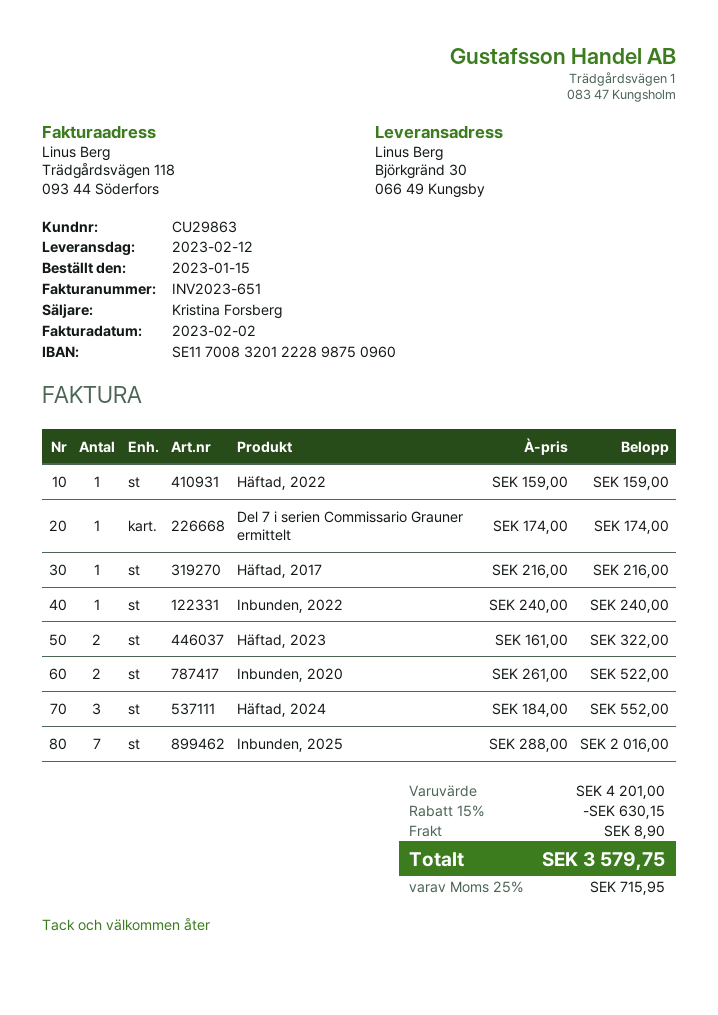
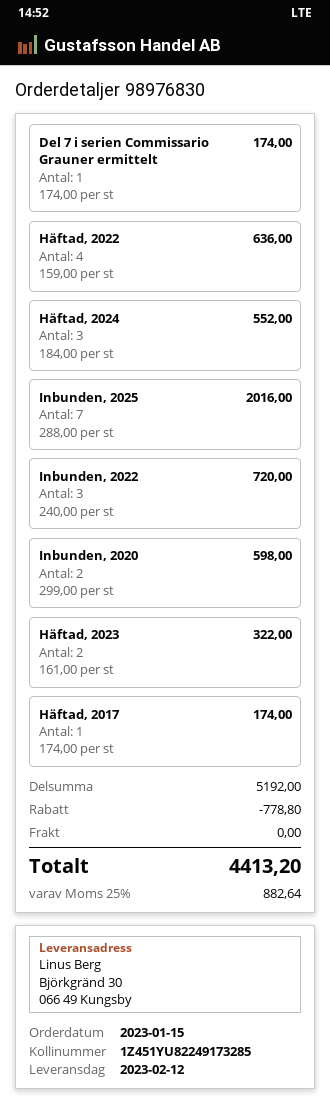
Häftad, 2022: 1 x 159.00 = 159.00 -> 4 x 159.00 = 636.00
Häftad, 2017: 1 x 216.00 = 216.00 -> 1 x 174.00 = 174.00
Inbunden, 2022: 1 x 240.00 = 240.00 -> 3 x 240.00 = 720.00
Inbunden, 2020: 2 x 261.00 = 522.00 -> 2 x 299.00 = 598.00
subtotal: 4201.00 -> 5192.00
discount: 630.15 -> 778.80
shipping: 8.90 -> 0.00
tax: 25% = 715.95 -> 25% = 882.64
total: 3579.75 -> 4413.20

